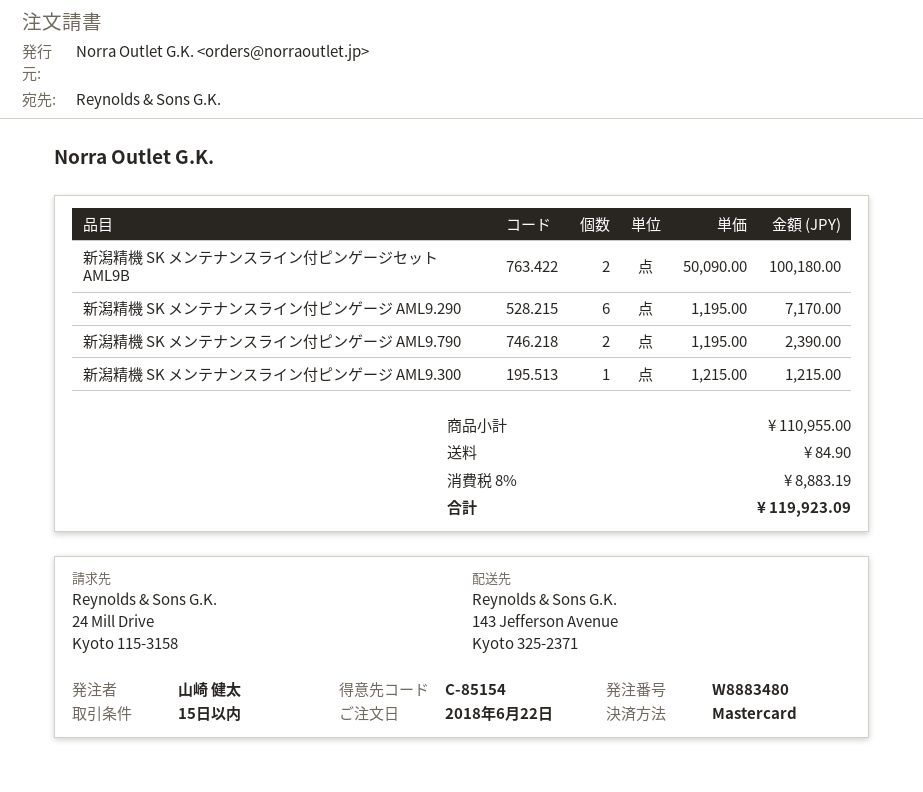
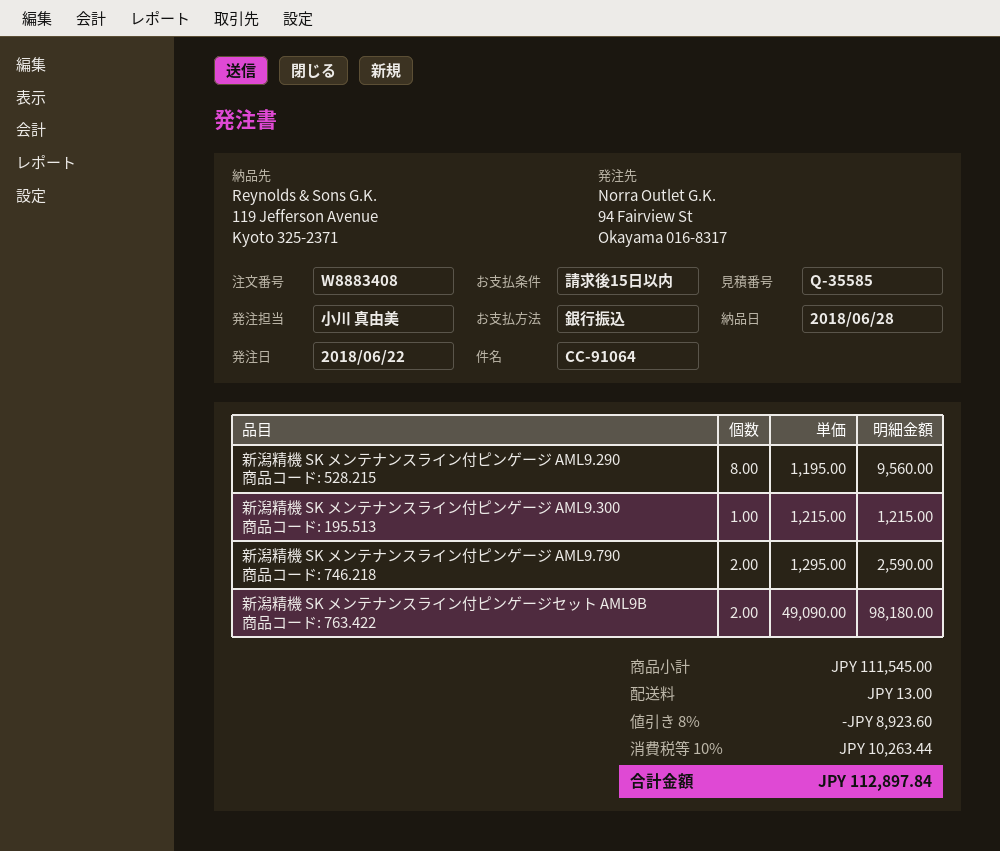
order number: W8883480 -> W8883408
ordered by: 山崎 健太 -> 小川 真由美
payment method: Mastercard -> bank transfer
ship to: 143 Jefferson Avenue, Kyoto 325-2371 -> 119 Jefferson Avenue, Kyoto 325-2371
新潟精機 SK メンテナンスライン付ピンゲージセット AML9B: 2 x 50090.00 = 100180.00 -> 2 x 49090.00 = 98180.00
新潟精機 SK メンテナンスライン付ピンゲージ AML9.290: 6 x 1195.00 = 7170.00 -> 8 x 1195.00 = 9560.00
新潟精機 SK メンテナンスライン付ピンゲージ AML9.790: 2 x 1195.00 = 2390.00 -> 2 x 1295.00 = 2590.00
subtotal: 110955.00 -> 111545.00
discount: none -> 8% = 8923.60
shipping: 84.90 -> 13.00
tax: 8% = 8883.19 -> 10% = 10263.44
total: 119923.09 -> 112897.84

